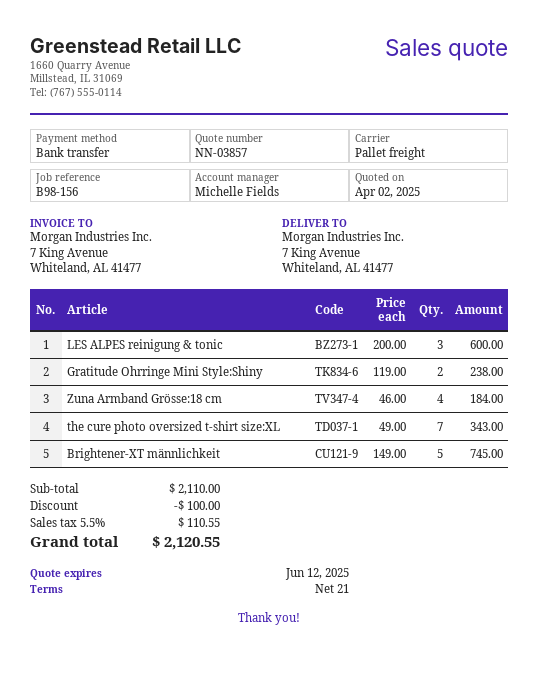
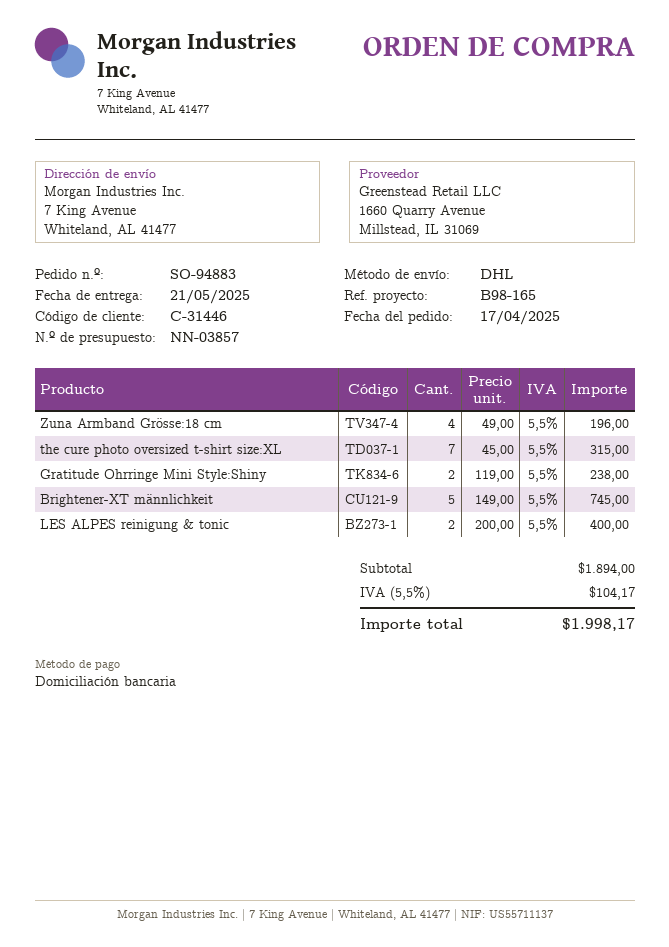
reference: B98-156 -> B98-165
payment method: bank transfer -> direct debit
shipping method: pallet freight -> DHL
LES ALPES reinigung & tonic: 3 x 200.00 = 600.00 -> 2 x 200.00 = 400.00
Zuna Armband Grösse:18 cm: 4 x 46.00 = 184.00 -> 4 x 49.00 = 196.00
the cure photo oversized t-shirt size:XL: 7 x 49.00 = 343.00 -> 7 x 45.00 = 315.00
subtotal: 2110.00 -> 1894.00
discount: 100.00 -> none
tax: 5.5% = 110.55 -> 5.5% = 104.17
total: 2120.55 -> 1998.17

